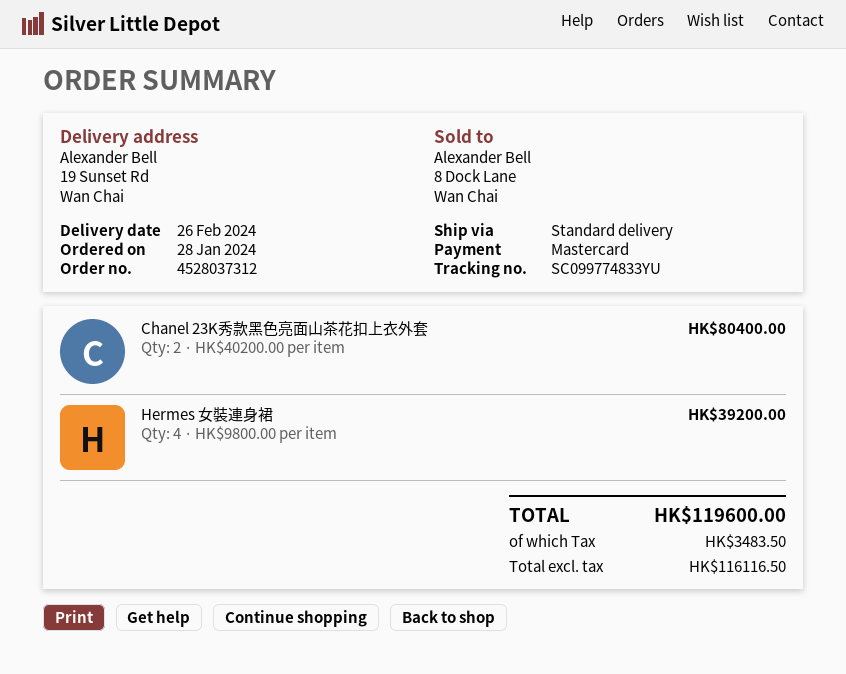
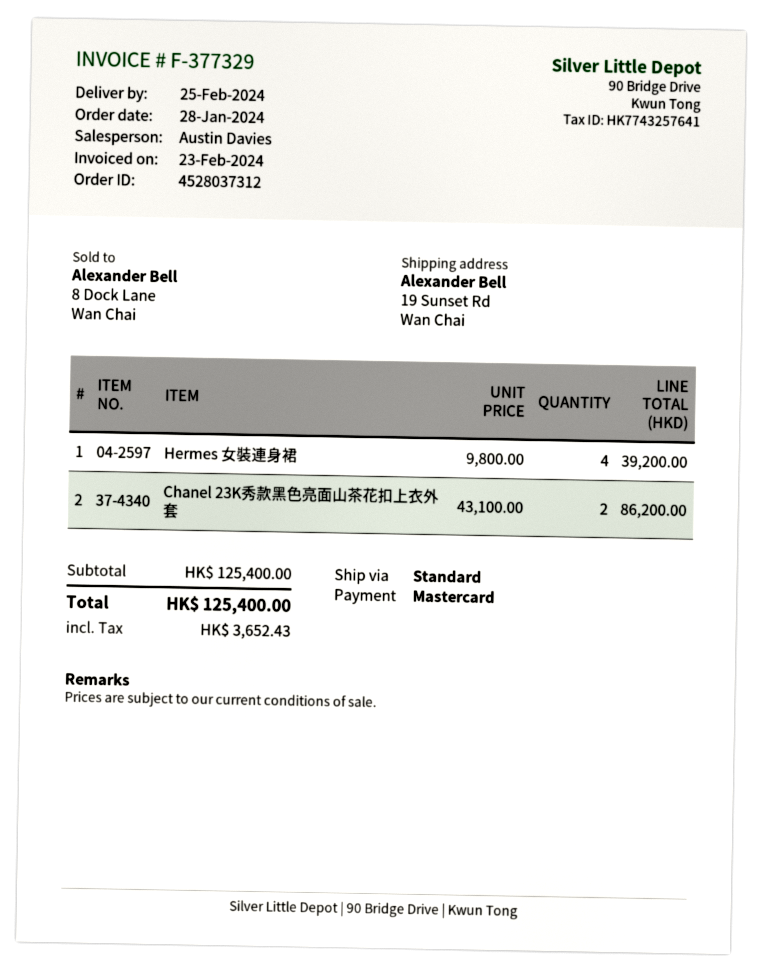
delivery date: 2024-02-26 -> 2024-02-25
Chanel 23K秀款黑色亮面山茶花扣上衣外套: 2 x 40200.00 = 80400.00 -> 2 x 43100.00 = 86200.00
tax: 3483.50 -> 3652.43
total: 119600.00 -> 125400.00

